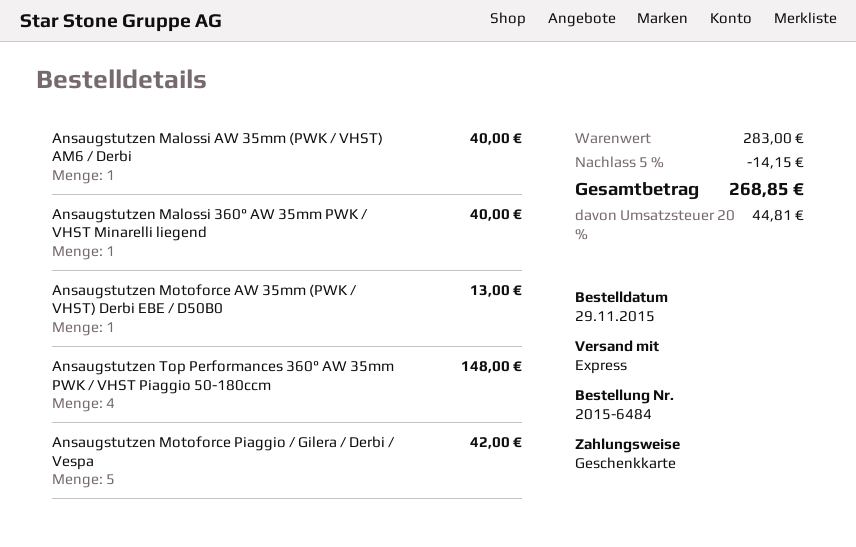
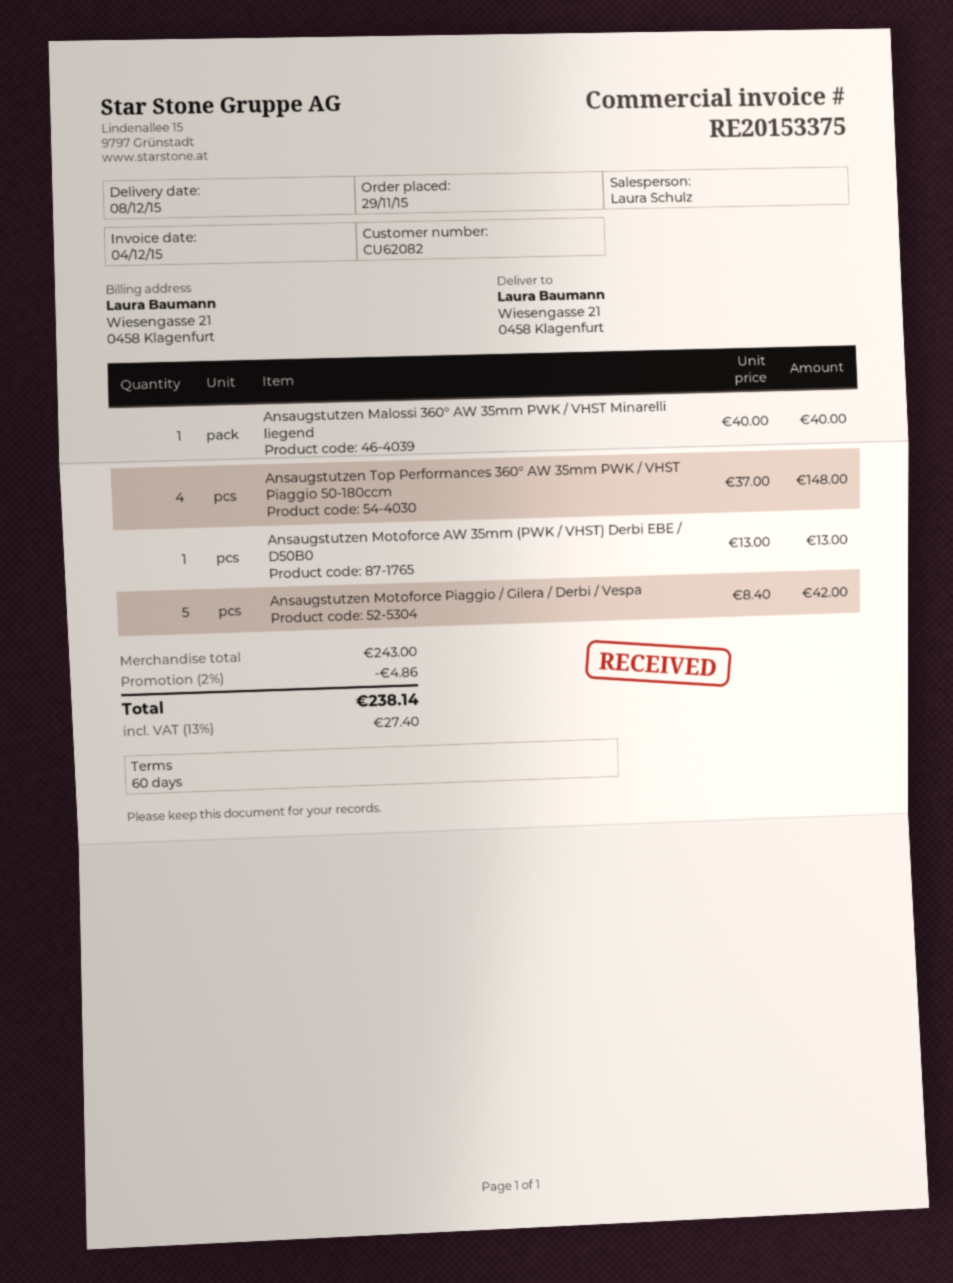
Ansaugstutzen Malossi AW 35mm (PWK / VHST) AM6 / Derbi: 1 for 40.00 -> none
subtotal: 283.00 -> 243.00
discount: 5% = 14.15 -> 2% = 4.86
tax: 20% = 44.81 -> 13% = 27.40
total: 268.85 -> 238.14

